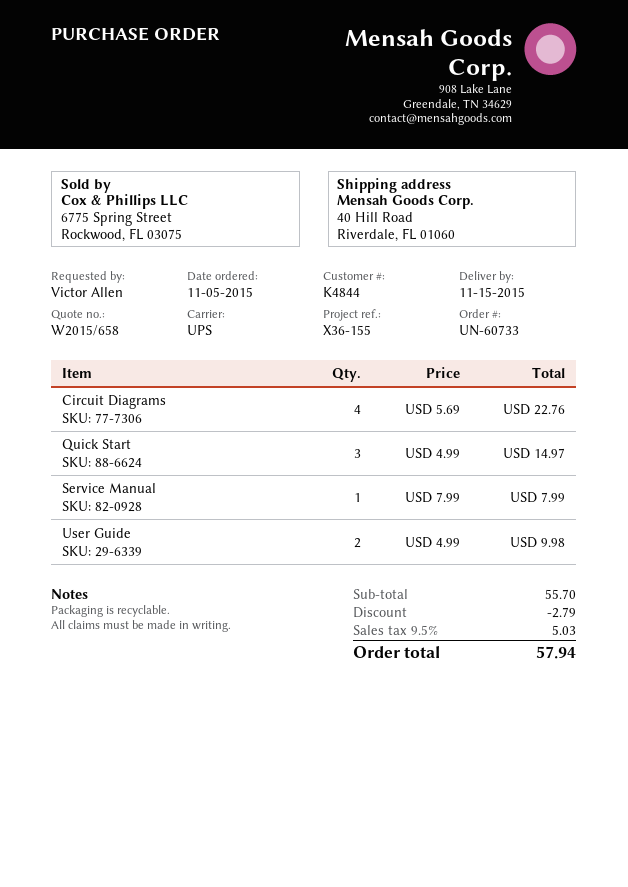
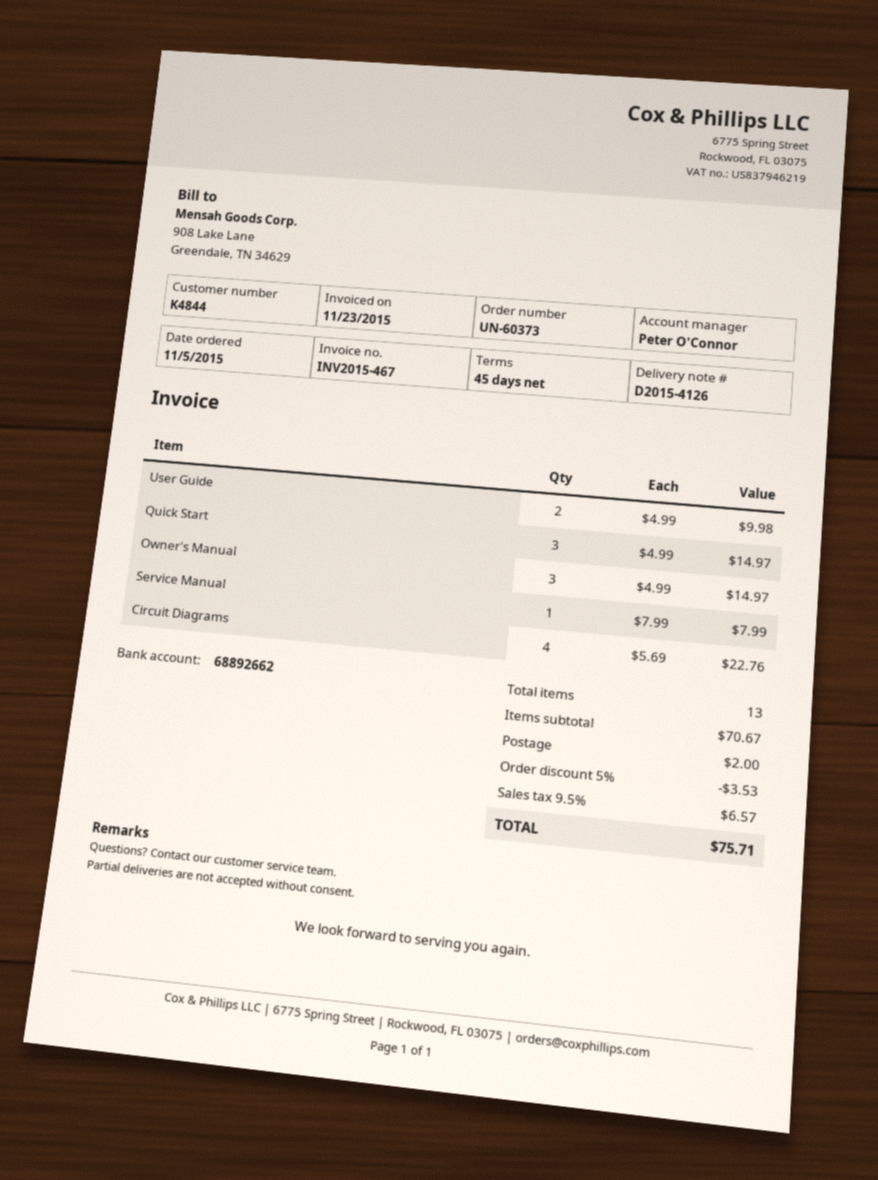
order number: UN-60733 -> UN-60373
Owner's Manual: none -> 3 x 4.99 = 14.97
subtotal: 55.70 -> 70.67
discount: 2.79 -> 3.53
shipping: none -> 2.00
tax: 9.5% = 5.03 -> 9.5% = 6.57
total: 57.94 -> 75.71

